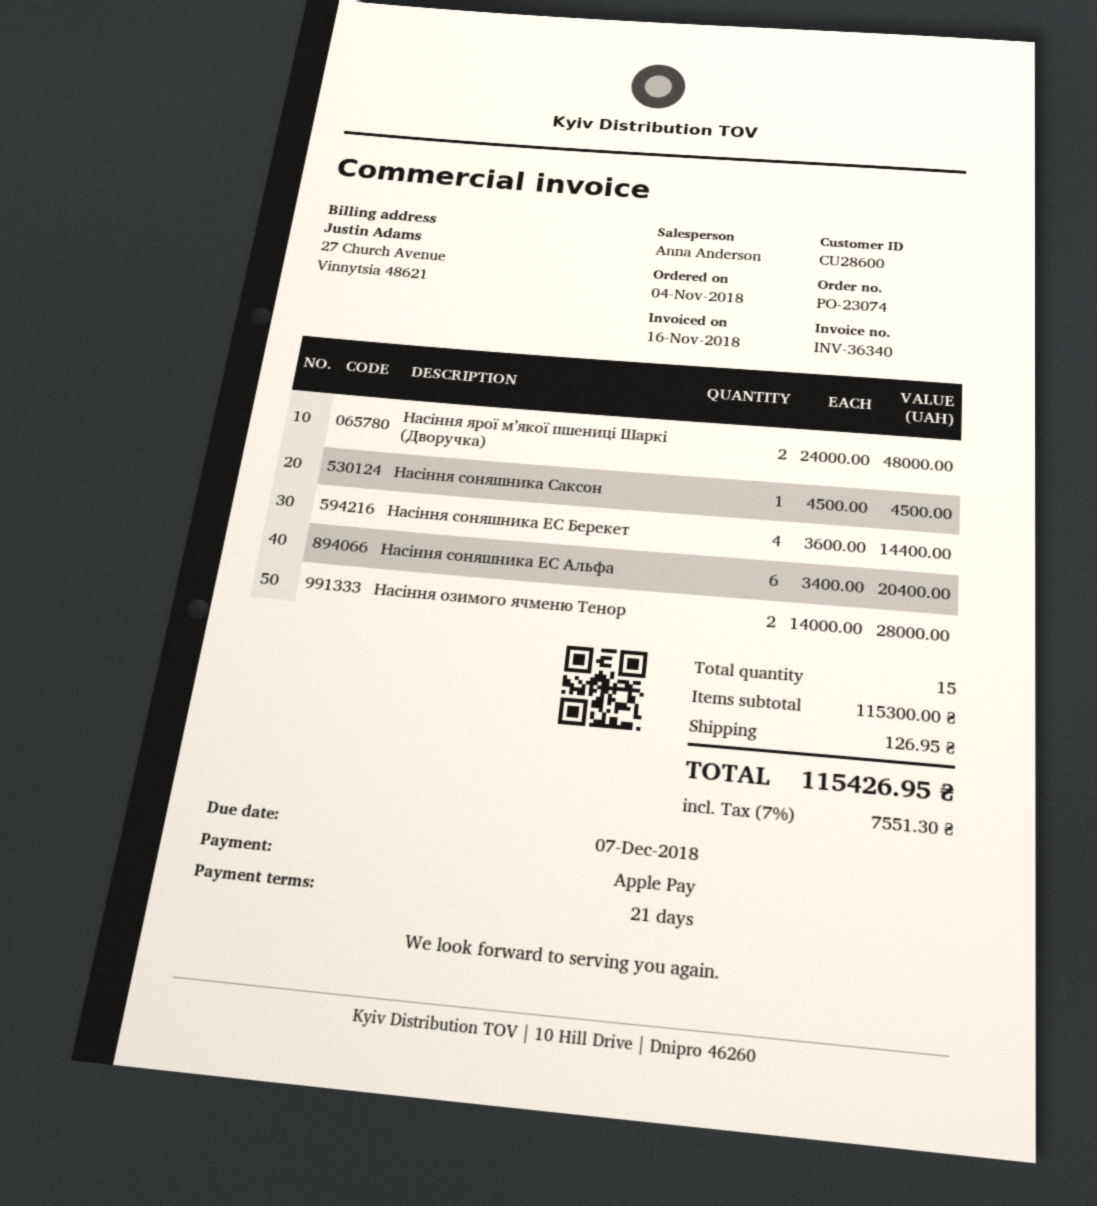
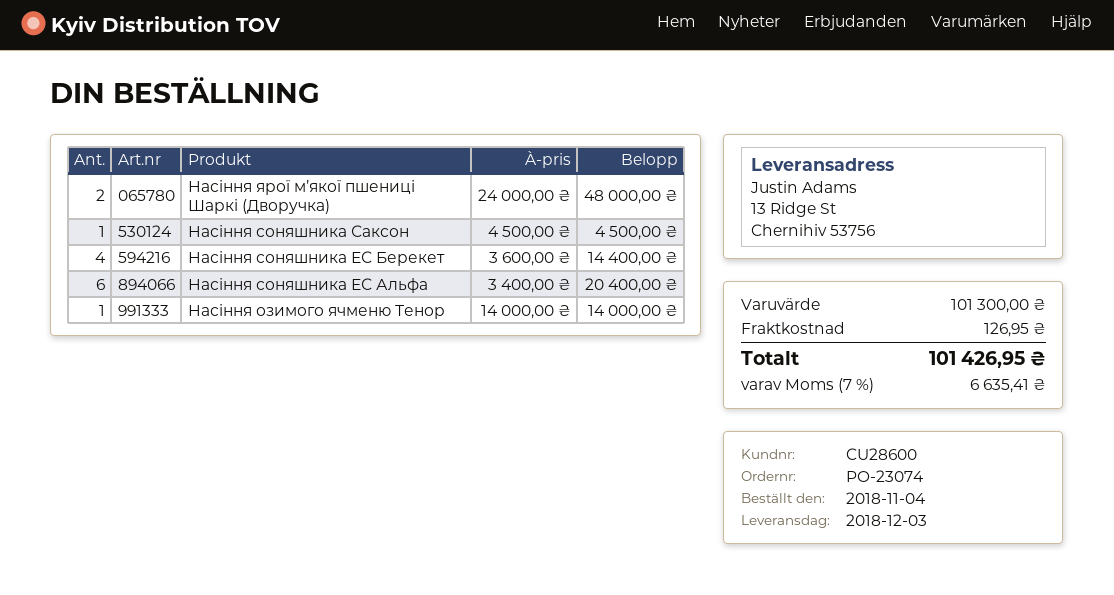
Насіння озимого ячменю Тенор: 2 x 14000.00 = 28000.00 -> 1 x 14000.00 = 14000.00
subtotal: 115300.00 -> 101300.00
tax: 7% = 7551.30 -> 7% = 6635.41
total: 115426.95 -> 101426.95

